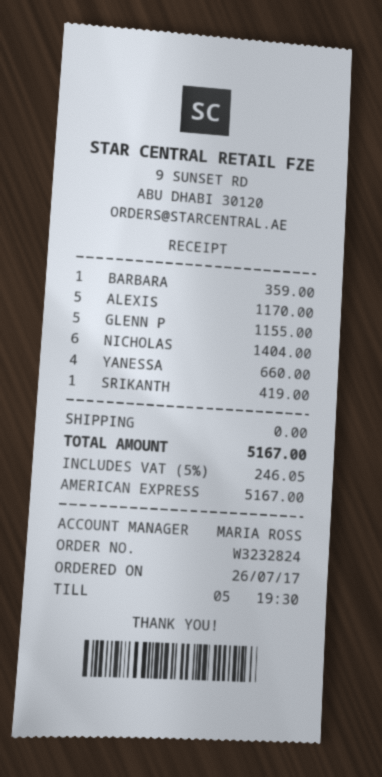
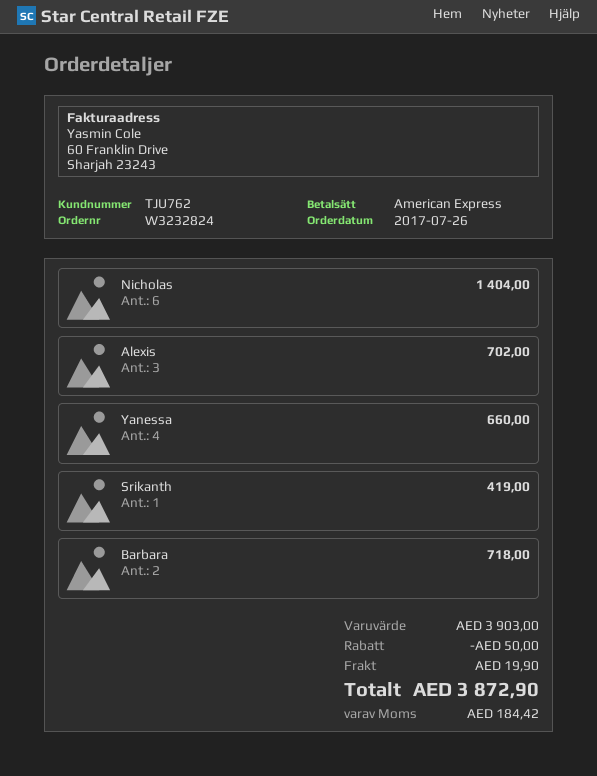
BARBARA: 1 for 359.00 -> 2 for 718.00
ALEXIS: 5 for 1170.00 -> 3 for 702.00
GLENN P: 5 for 1155.00 -> none
discount: none -> 50.00
shipping: 0.00 -> 19.90
tax: 246.05 -> 184.42
total: 5167.00 -> 3872.90

